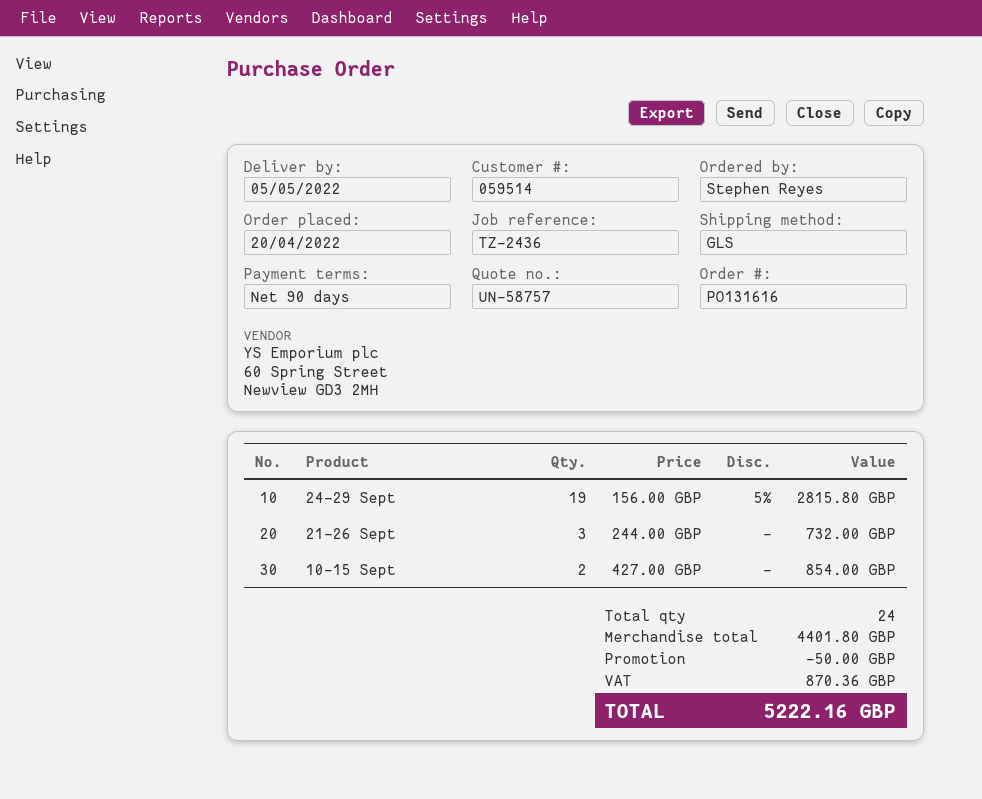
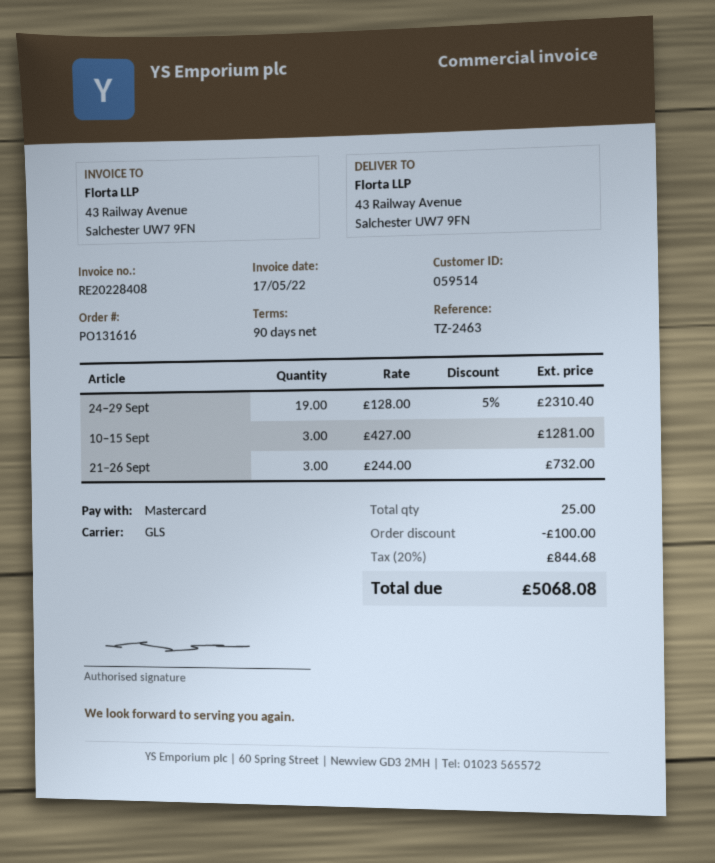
reference: TZ-2436 -> TZ-2463
24–29 Sept: 19 x 156.00 - 5% = 2815.80 -> 19 x 128.00 - 5% = 2310.40
10–15 Sept: 2 x 427.00 = 854.00 -> 3 x 427.00 = 1281.00
total quantity: 24 -> 25
discount: 50.00 -> 100.00
tax: 870.36 -> 844.68
total: 5222.16 -> 5068.08

